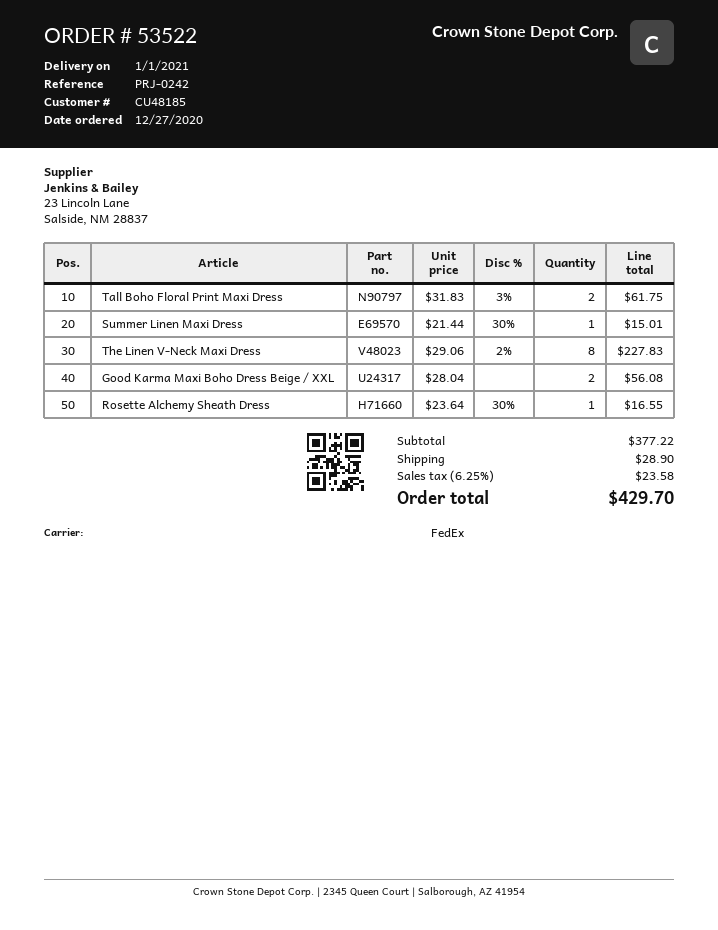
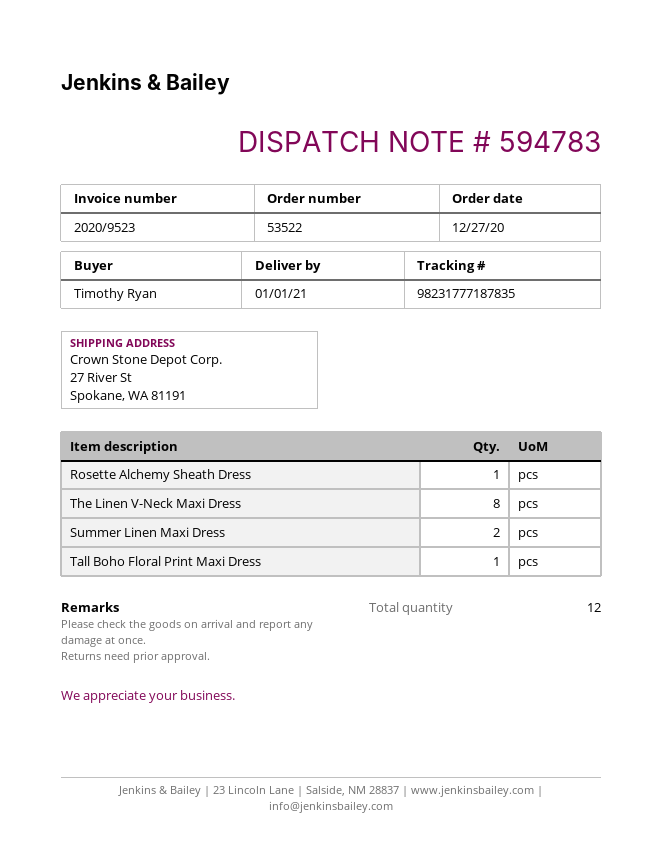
Tall Boho Floral Print Maxi Dress: 2 -> 1
Summer Linen Maxi Dress: 1 -> 2
Good Karma Maxi Boho Dress Beige / XXL: 2 -> none

